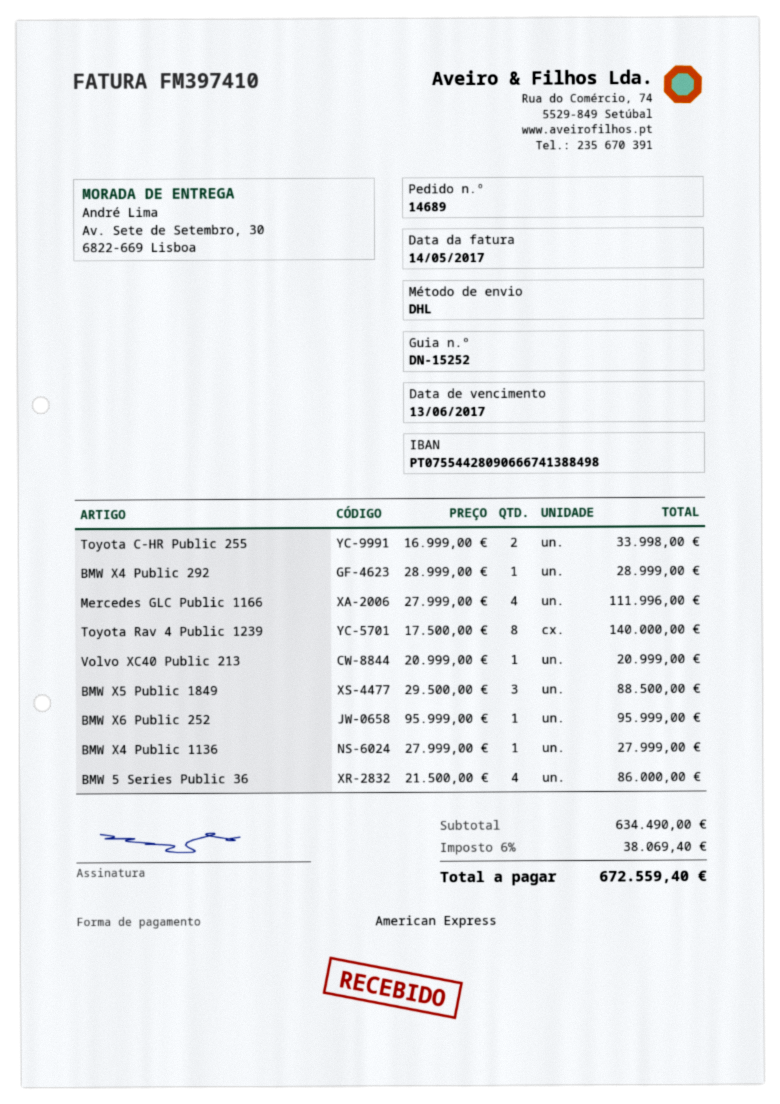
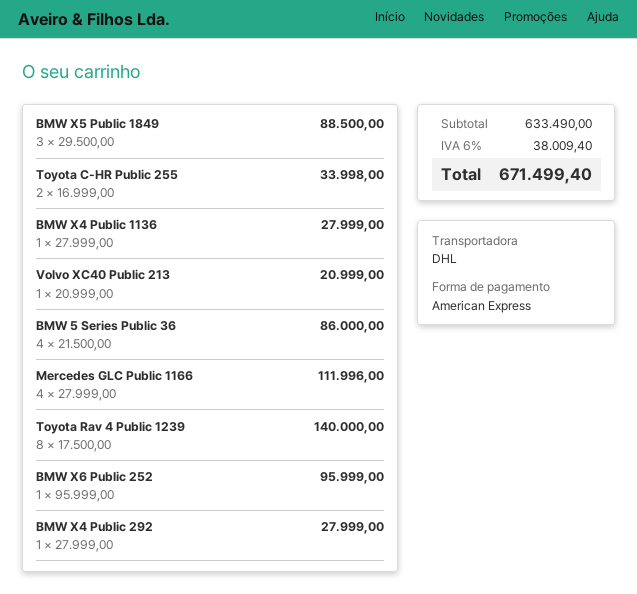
BMW X4 Public 292: 1 x 28999.00 = 28999.00 -> 1 x 27999.00 = 27999.00
subtotal: 634490.00 -> 633490.00
tax: 6% = 38069.40 -> 6% = 38009.40
total: 672559.40 -> 671499.40

